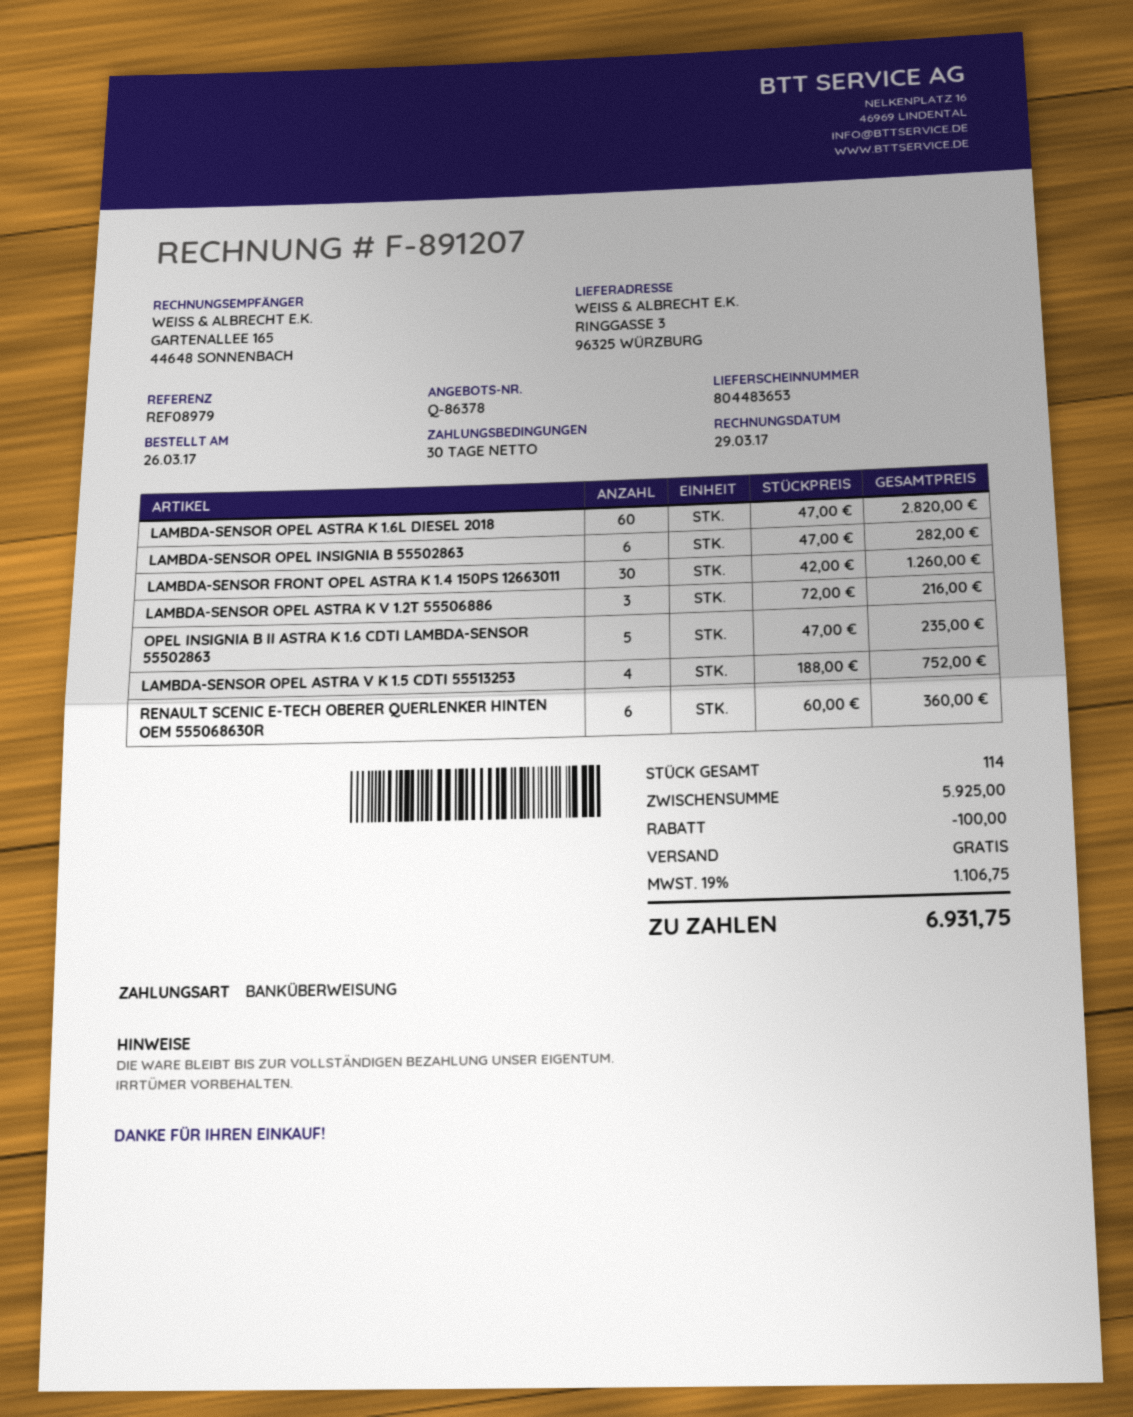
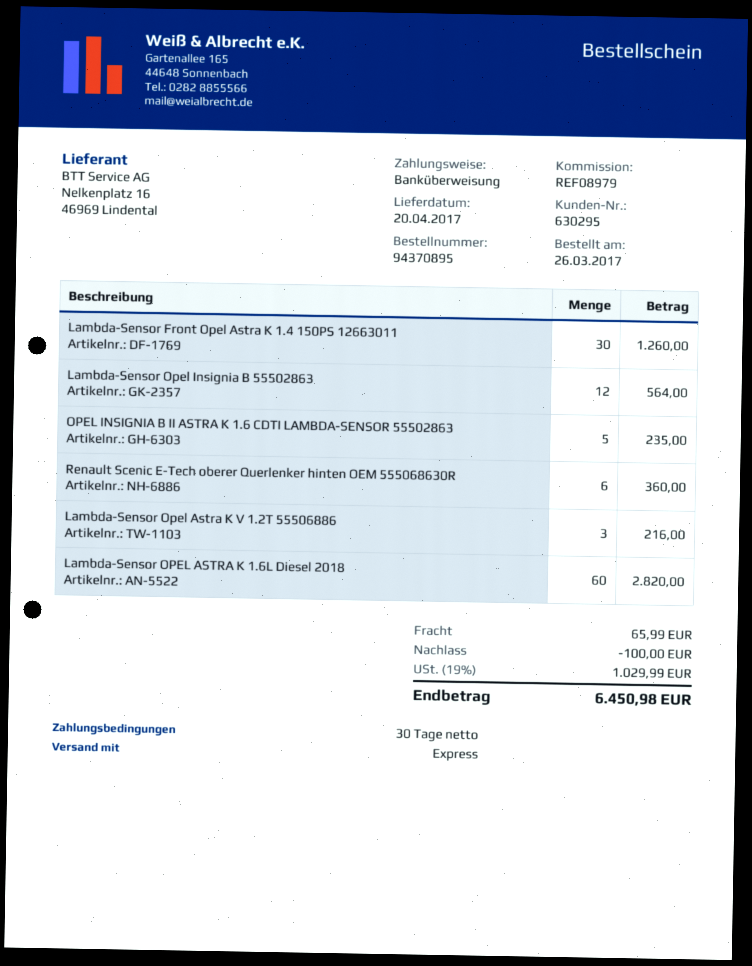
LAMBDA-SENSOR OPEL INSIGNIA B 55502863: 6 for 282.00 -> 12 for 564.00
LAMBDA-SENSOR OPEL ASTRA V K 1.5 CDTI 55513253: 4 for 752.00 -> none
shipping: 0.00 -> 65.99
tax: 19% = 1106.75 -> 19% = 1029.99
total: 6931.75 -> 6450.98

